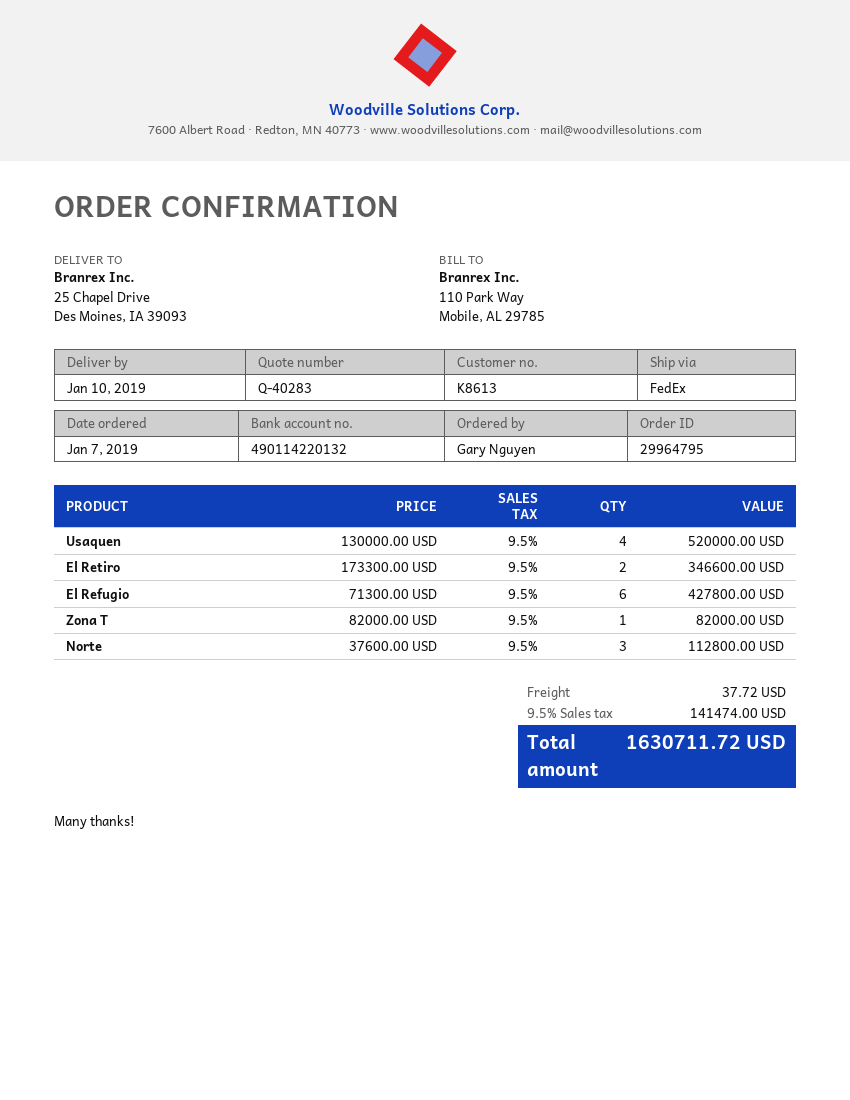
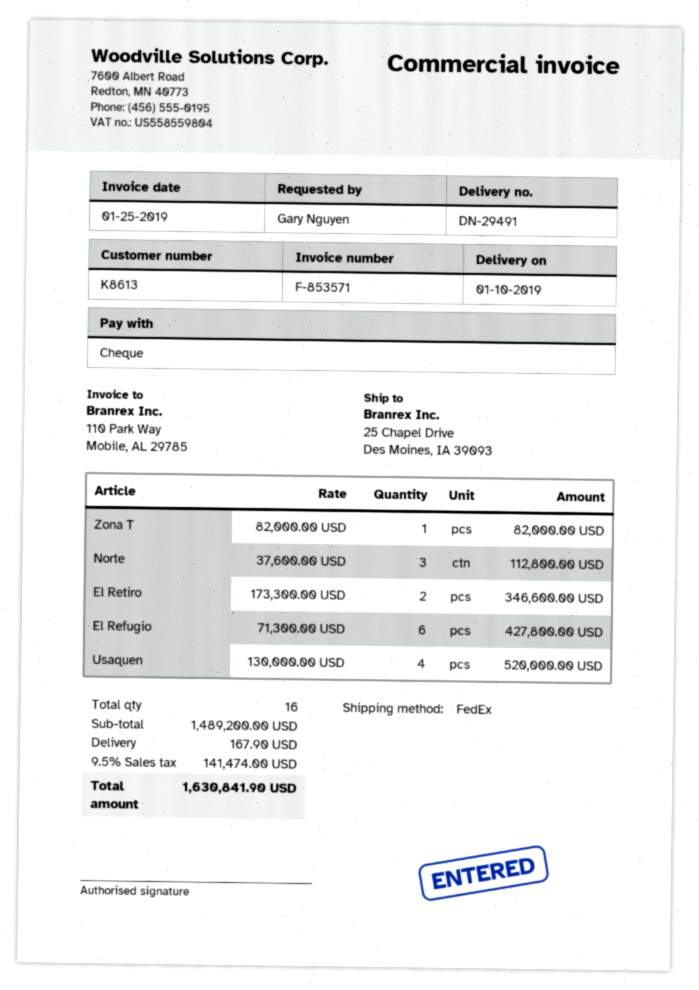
shipping: 37.72 -> 167.90
total: 1630711.72 -> 1630841.90

